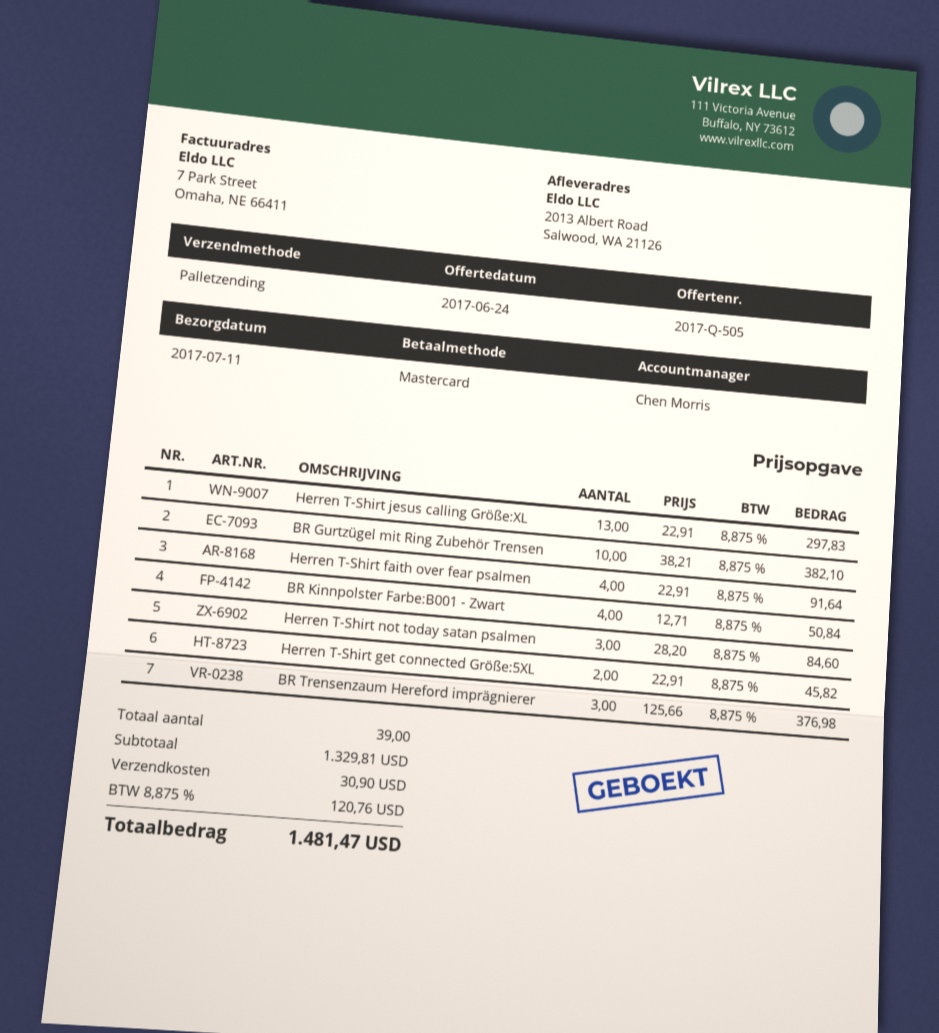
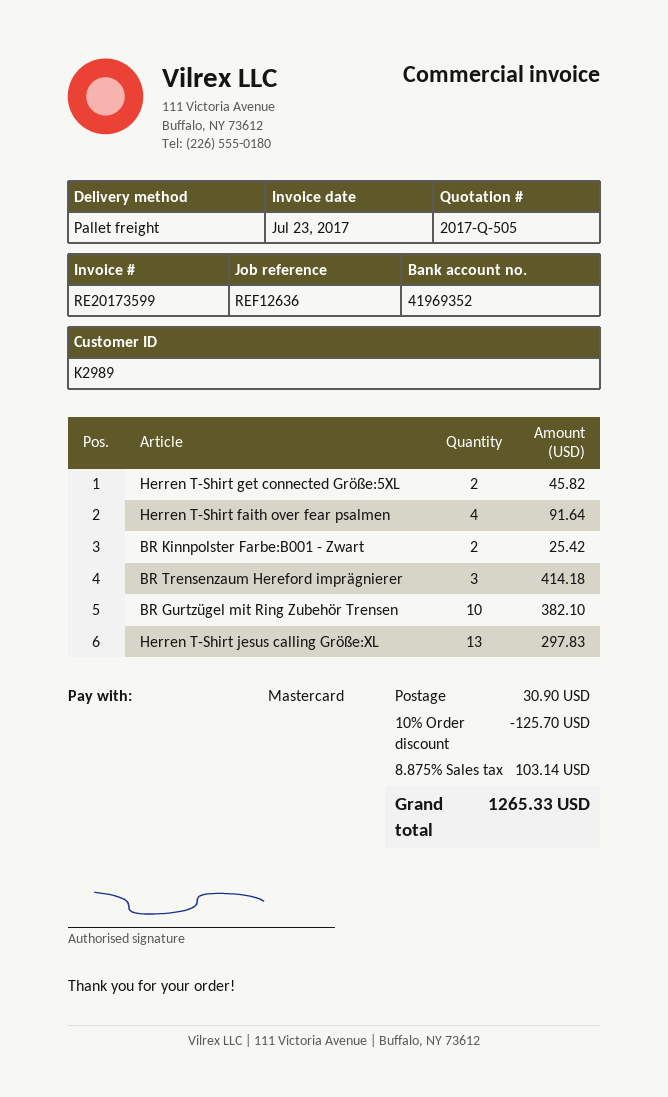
BR Kinnpolster Farbe:B001 - Zwart: 4 for 50.84 -> 2 for 25.42
Herren T-Shirt not today satan psalmen: 3 for 84.60 -> none
BR Trensenzaum Hereford imprägnierer: 3 for 376.98 -> 3 for 414.18
discount: none -> 10% = 125.70
tax: 8.875% = 120.76 -> 8.875% = 103.14
total: 1481.47 -> 1265.33

